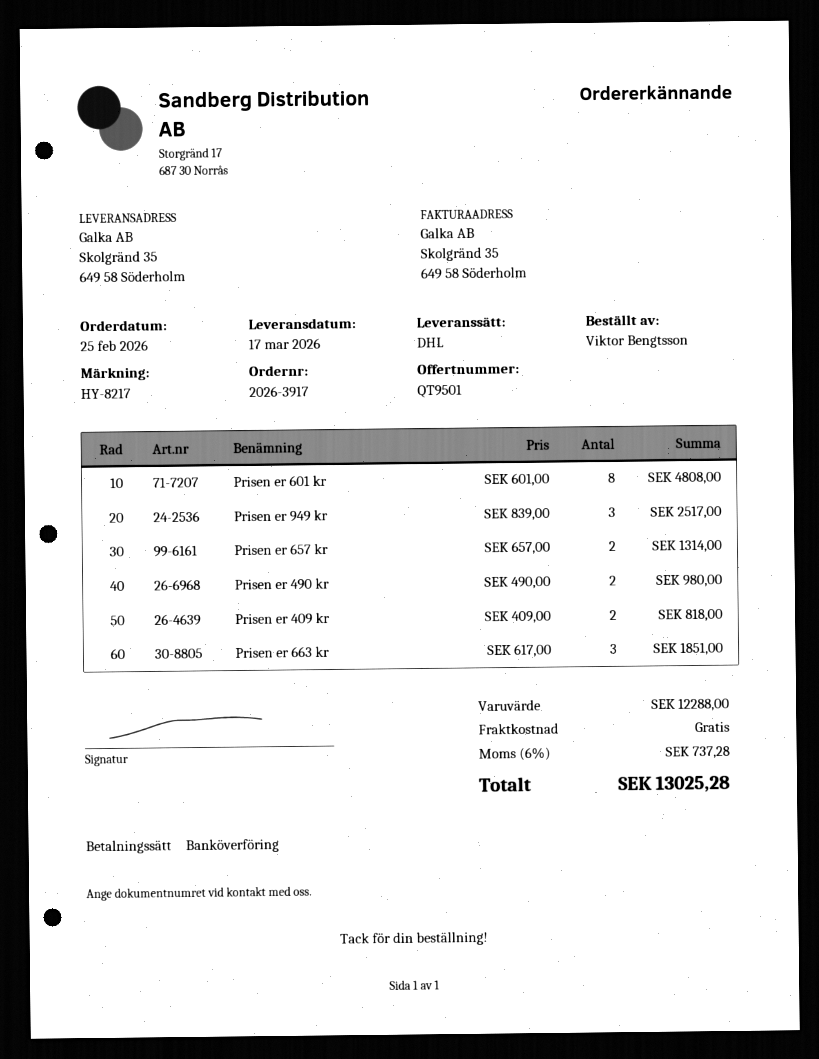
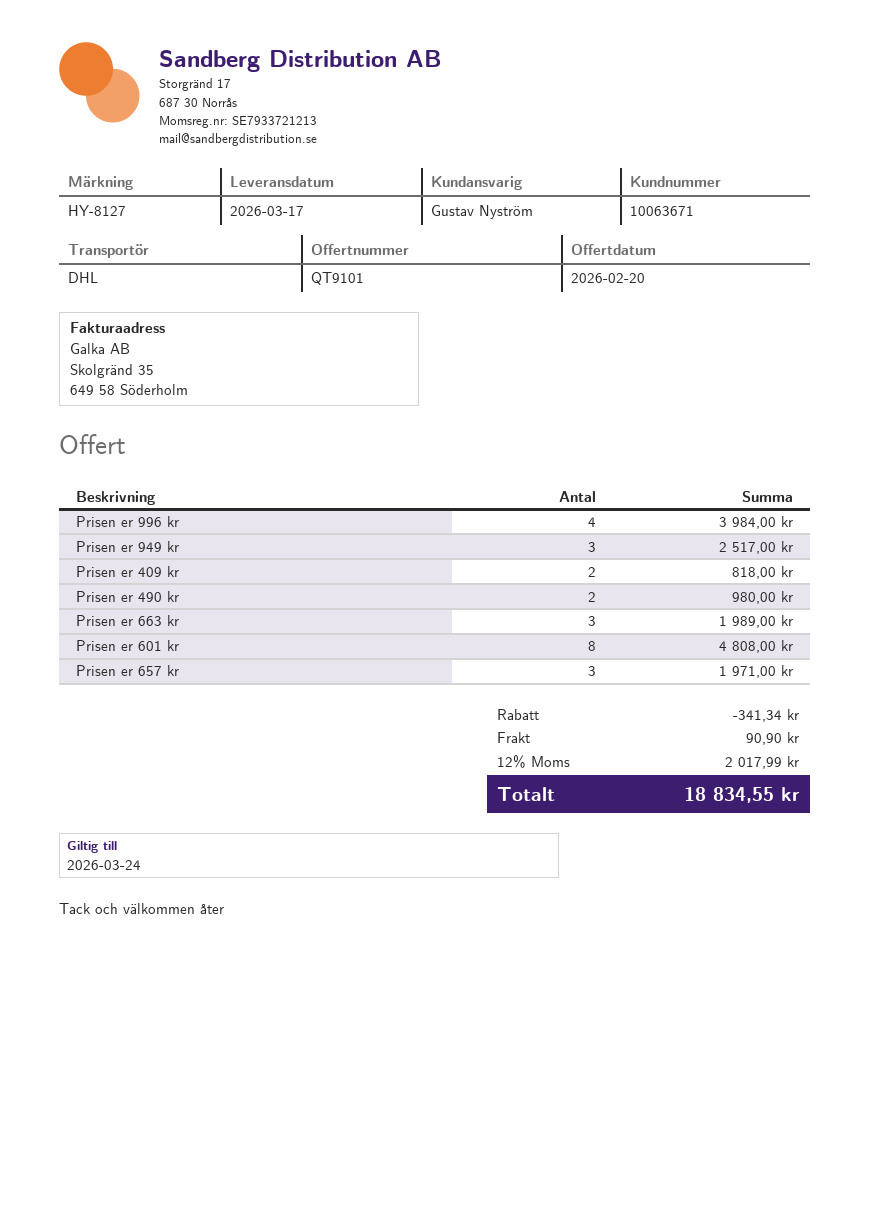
quote number: QT9501 -> QT9101
reference: HY-8217 -> HY-8127
Prisen er 657 kr: 2 for 1314.00 -> 3 for 1971.00
Prisen er 663 kr: 3 for 1851.00 -> 3 for 1989.00
Prisen er 996 kr: none -> 4 for 3984.00
discount: none -> 341.34
shipping: 0.00 -> 90.90
tax: 6% = 737.28 -> 12% = 2017.99
total: 13025.28 -> 18834.55

